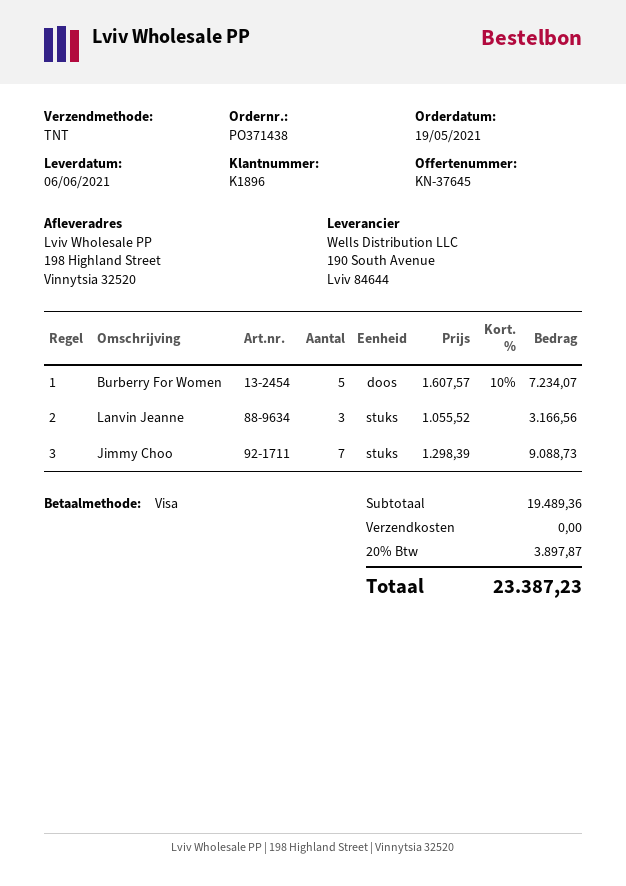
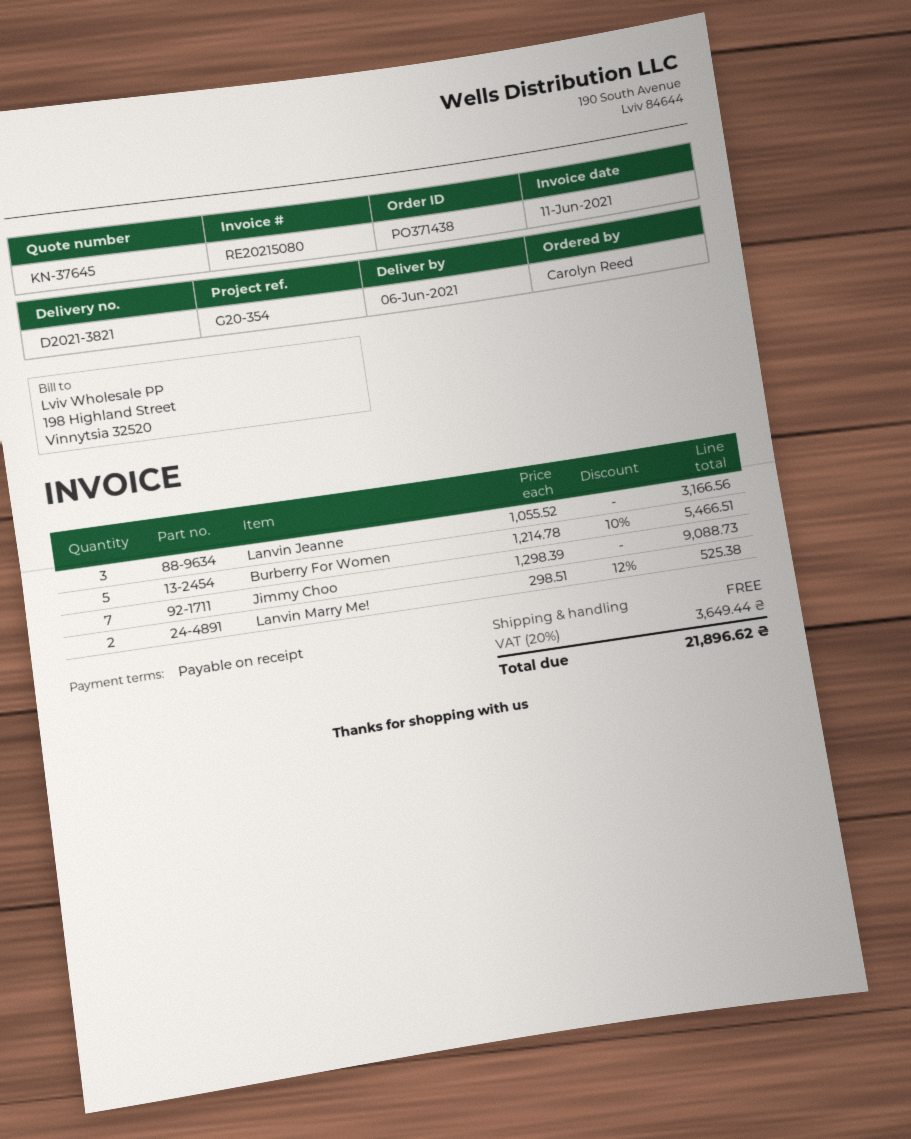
Burberry For Women: 5 x 1607.57 - 10% = 7234.07 -> 5 x 1214.78 - 10% = 5466.51
Lanvin Marry Me!: none -> 2 x 298.51 - 12% = 525.38
tax: 20% = 3897.87 -> 20% = 3649.44
total: 23387.23 -> 21896.62

